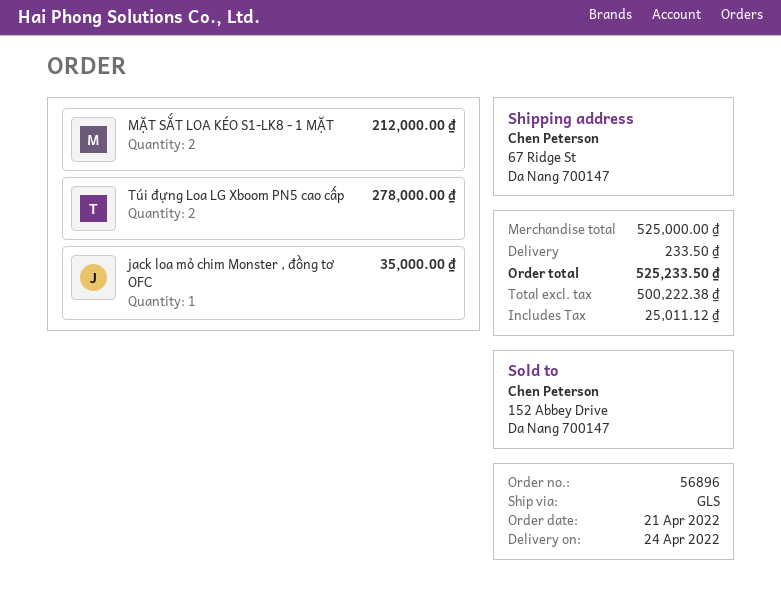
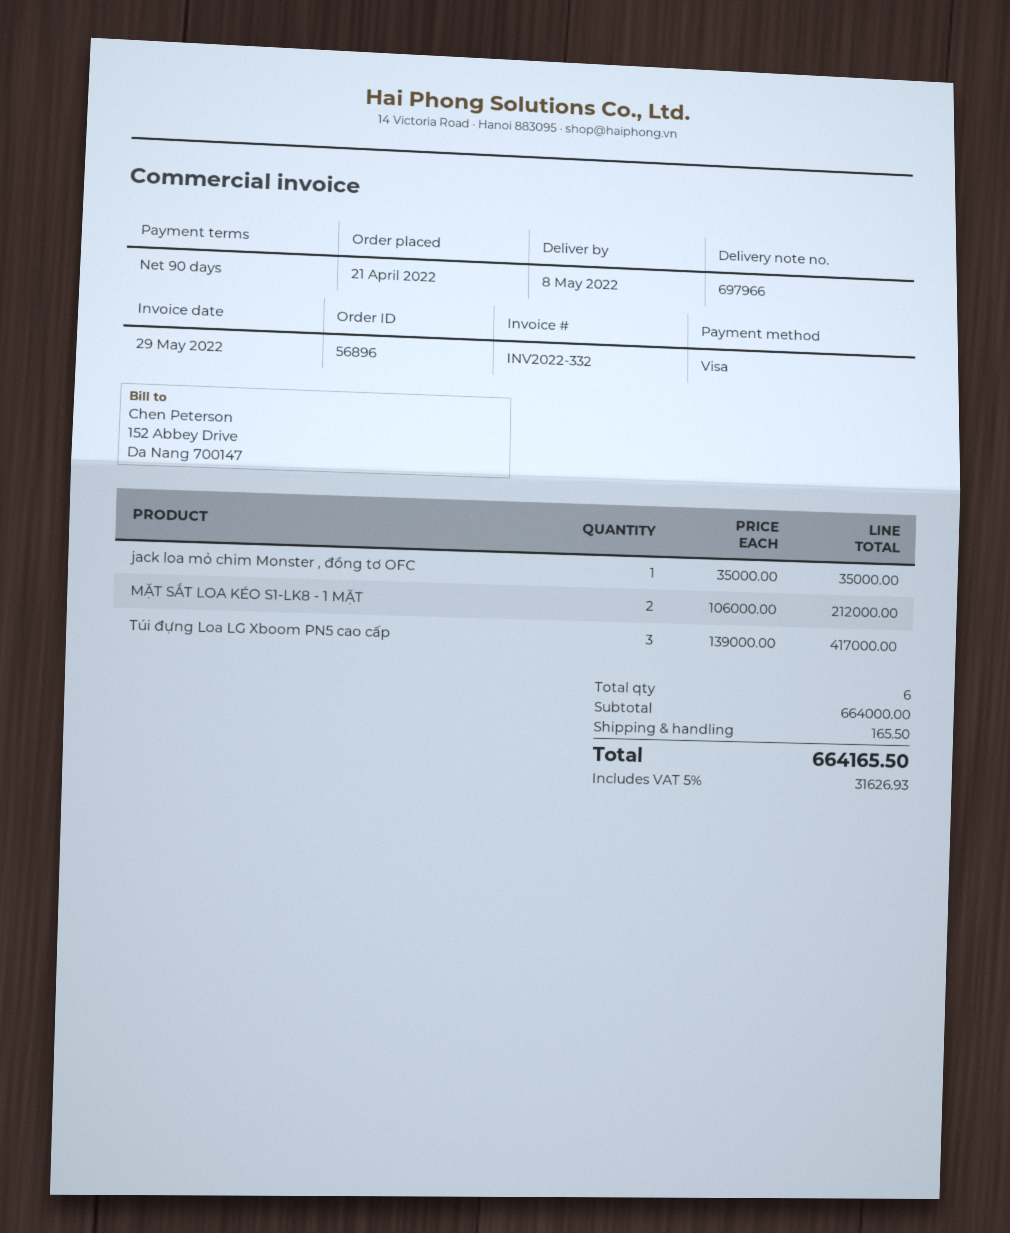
delivery date: 2022-04-24 -> 2022-05-08
Túi đựng Loa LG Xboom PN5 cao cấp: 2 for 278000.00 -> 3 for 417000.00
subtotal: 525000.00 -> 664000.00
shipping: 233.50 -> 165.50
tax: 25011.12 -> 31626.93
total: 525233.50 -> 664165.50

